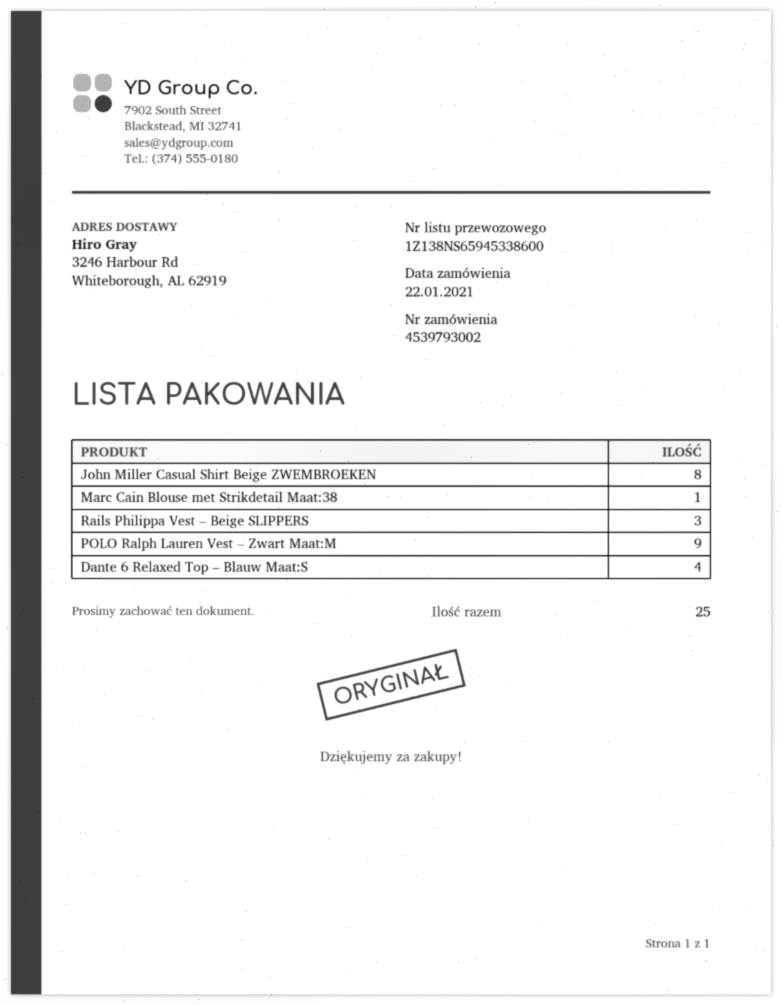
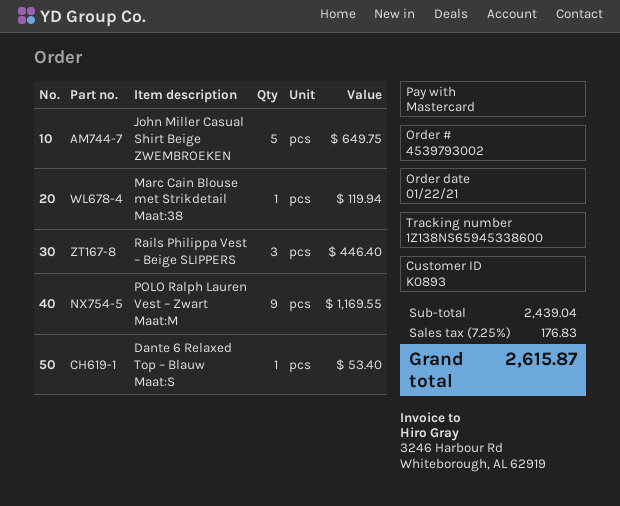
John Miller Casual Shirt Beige ZWEMBROEKEN: 8 -> 5
Dante 6 Relaxed Top – Blauw Maat:S: 4 -> 1

